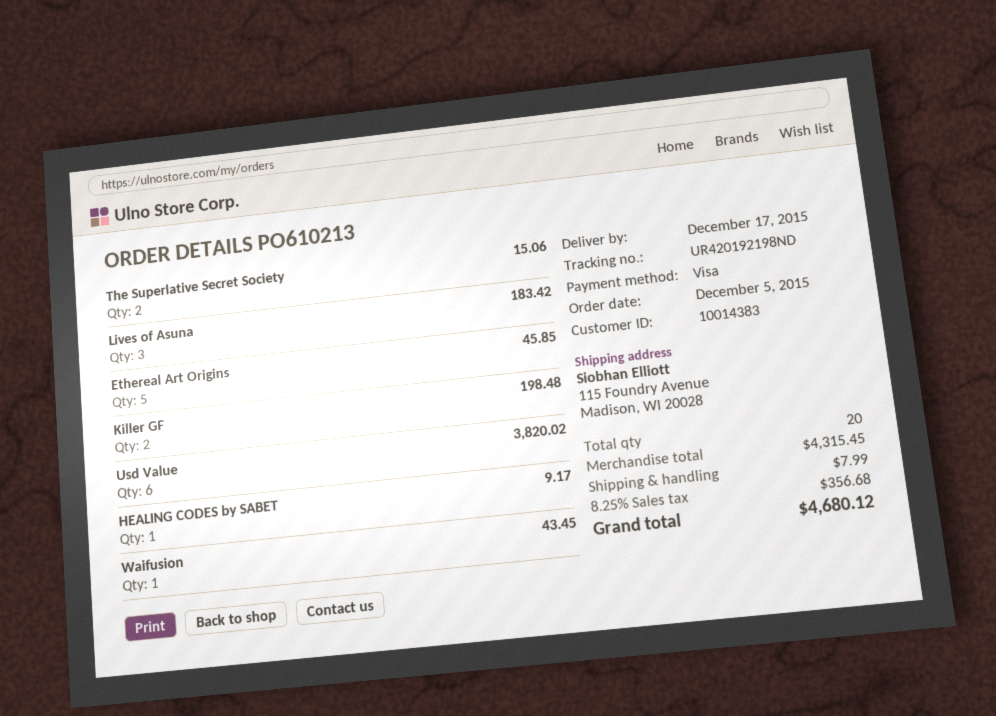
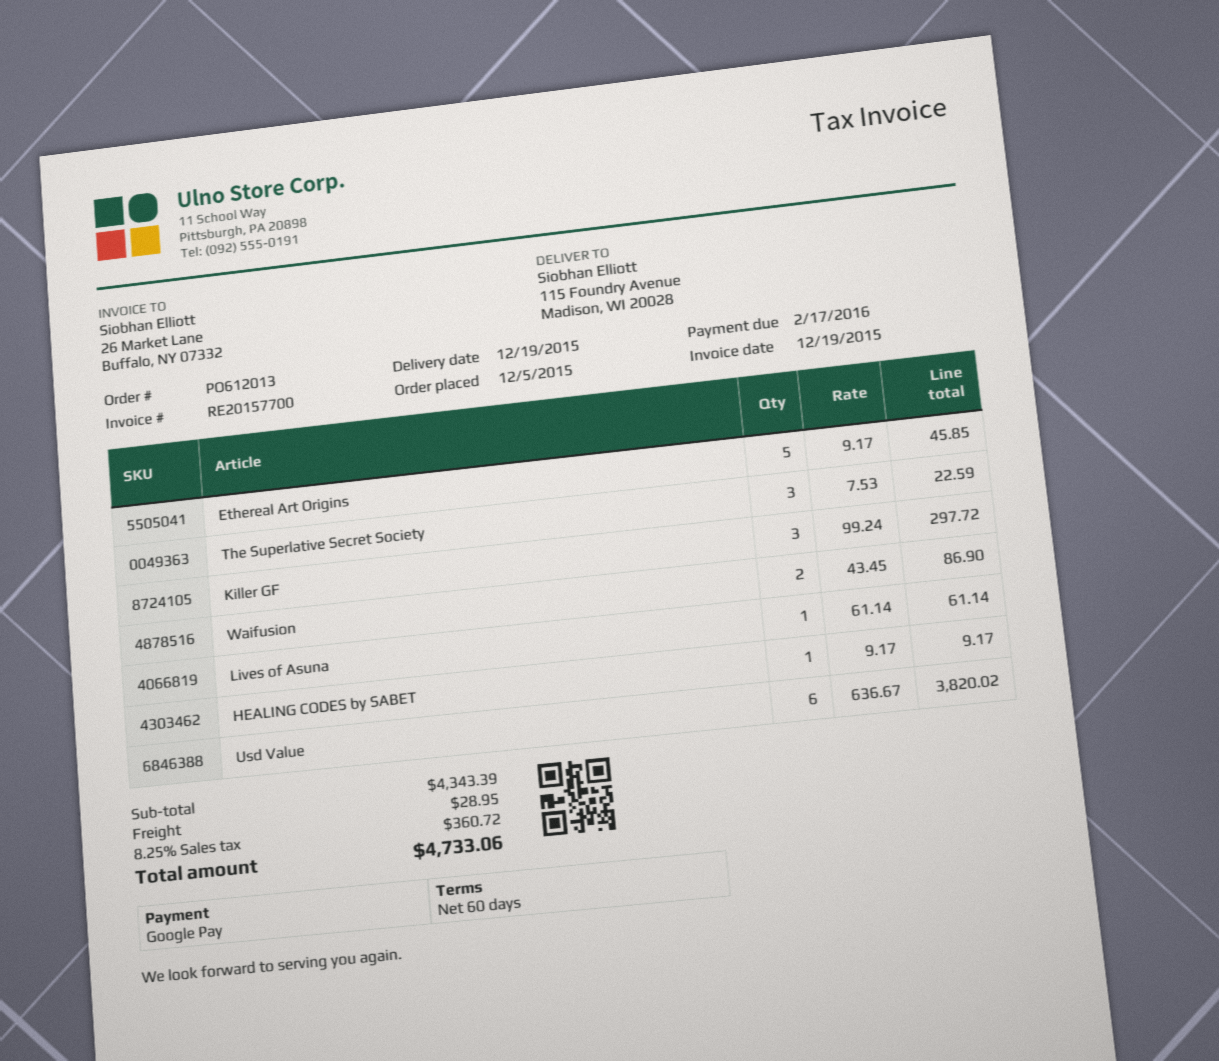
order number: PO610213 -> PO612013
delivery date: 2015-12-17 -> 2015-12-19
payment method: Visa -> Google Pay
The Superlative Secret Society: 2 for 15.06 -> 3 for 22.59
Lives of Asuna: 3 for 183.42 -> 1 for 61.14
Killer GF: 2 for 198.48 -> 3 for 297.72
Waifusion: 1 for 43.45 -> 2 for 86.90
subtotal: 4315.45 -> 4343.39
shipping: 7.99 -> 28.95
tax: 8.25% = 356.68 -> 8.25% = 360.72
total: 4680.12 -> 4733.06

